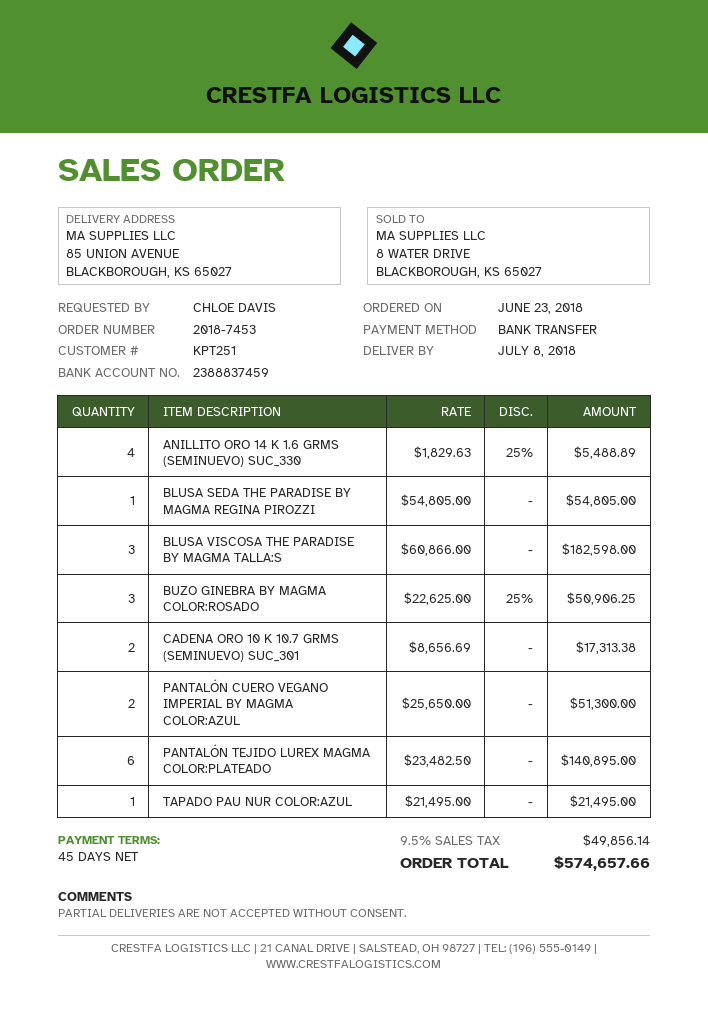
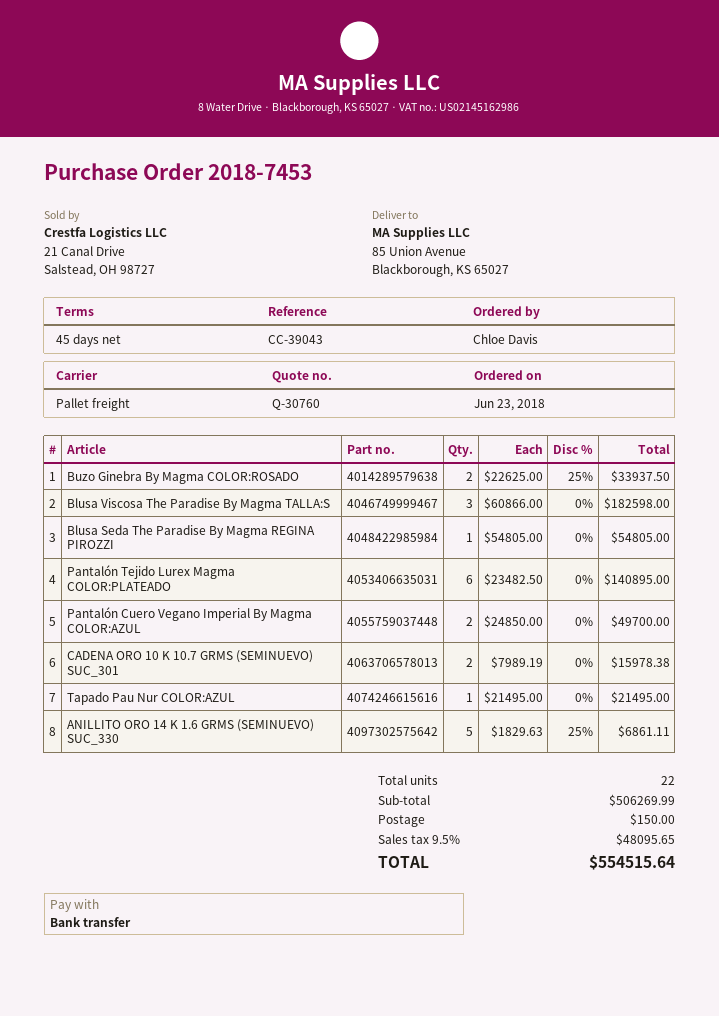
ANILLITO ORO 14 K 1.6 GRMS (SEMINUEVO) SUC_330: 4 x 1829.63 - 25% = 5488.89 -> 5 x 1829.63 - 25% = 6861.11
BUZO GINEBRA BY MAGMA COLOR:ROSADO: 3 x 22625.00 - 25% = 50906.25 -> 2 x 22625.00 - 25% = 33937.50
CADENA ORO 10 K 10.7 GRMS (SEMINUEVO) SUC_301: 2 x 8656.69 = 17313.38 -> 2 x 7989.19 = 15978.38
PANTALÓN CUERO VEGANO IMPERIAL BY MAGMA COLOR:AZUL: 2 x 25650.00 = 51300.00 -> 2 x 24850.00 = 49700.00
shipping: none -> 150.00
tax: 9.5% = 49856.14 -> 9.5% = 48095.65
total: 574657.66 -> 554515.64

